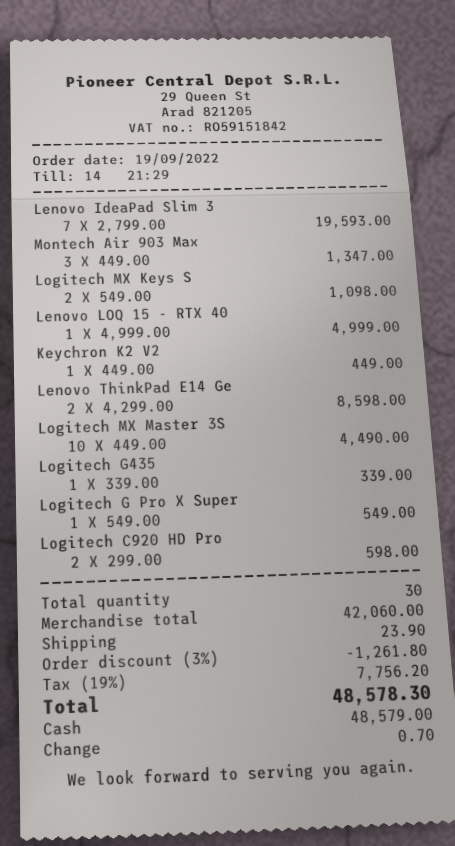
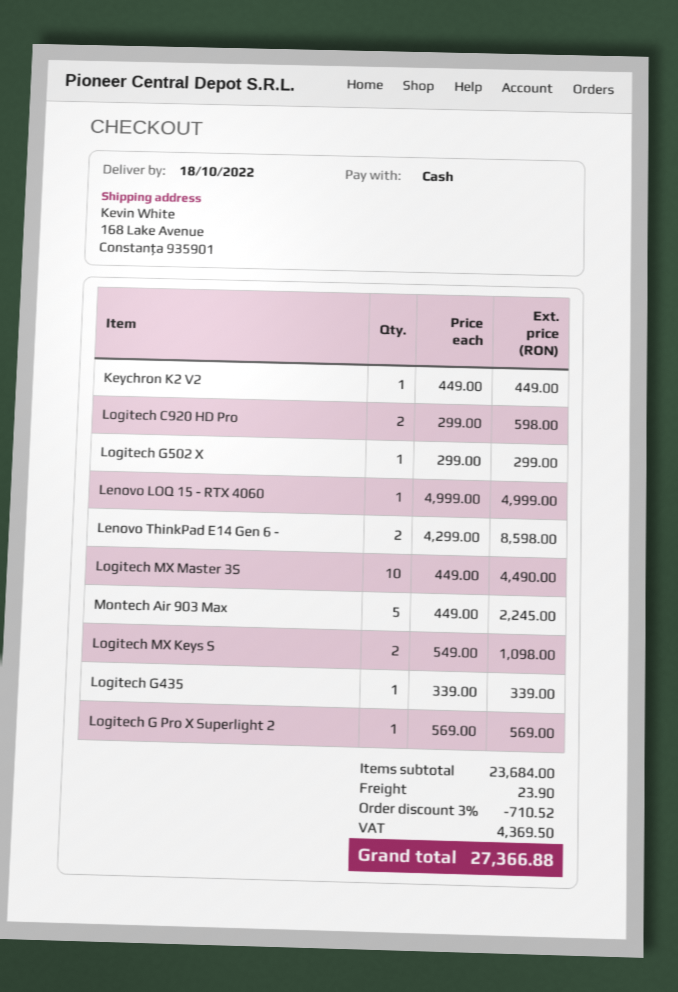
Lenovo IdeaPad Slim 3: 7 x 2799.00 = 19593.00 -> none
Montech Air 903 Max: 3 x 449.00 = 1347.00 -> 5 x 449.00 = 2245.00
Logitech G Pro X Super: 1 x 549.00 = 549.00 -> 1 x 569.00 = 569.00
Logitech G502 X: none -> 1 x 299.00 = 299.00
subtotal: 42060.00 -> 23684.00
discount: 3% = 1261.80 -> 3% = 710.52
tax: 7756.20 -> 4369.50
total: 48578.30 -> 27366.88

